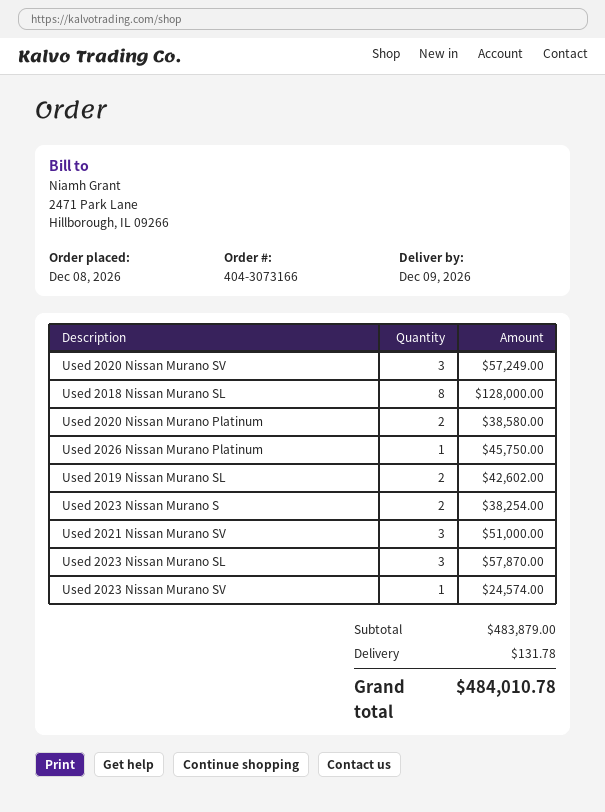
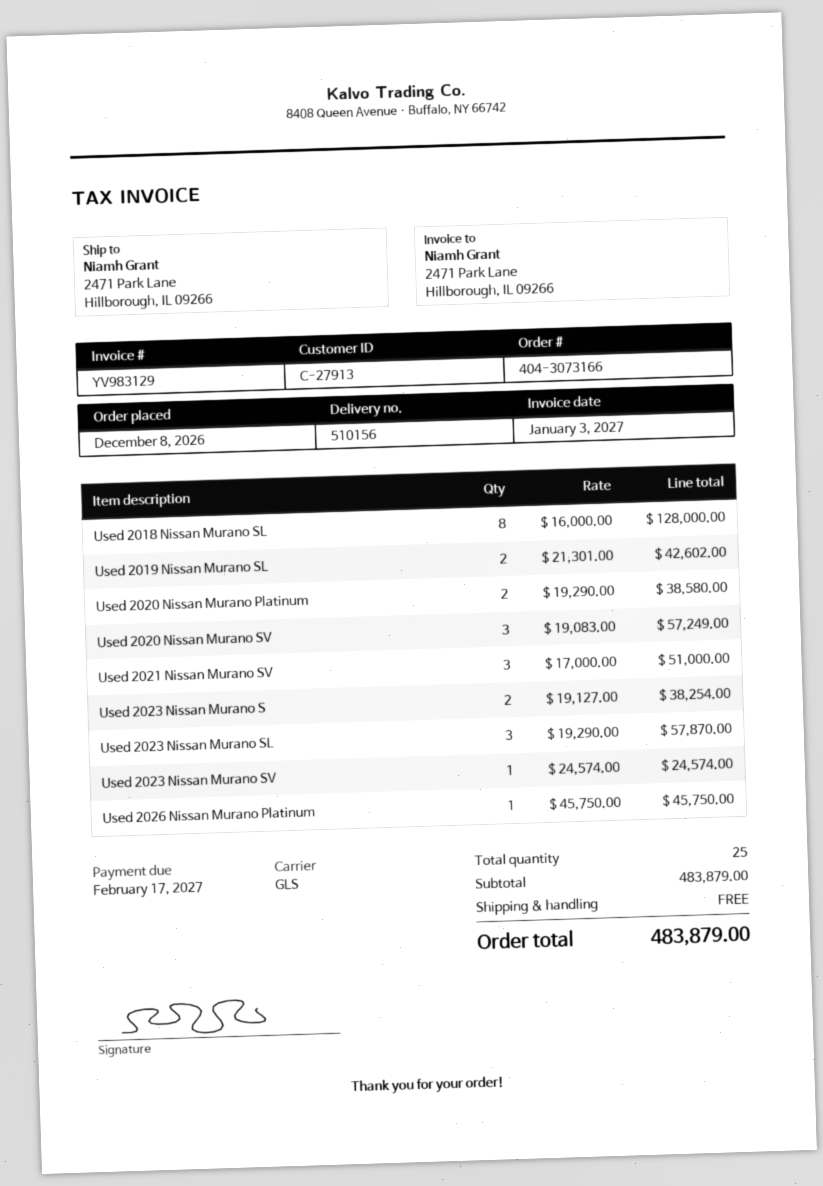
shipping: 131.78 -> 0.00
total: 484010.78 -> 483879.00

